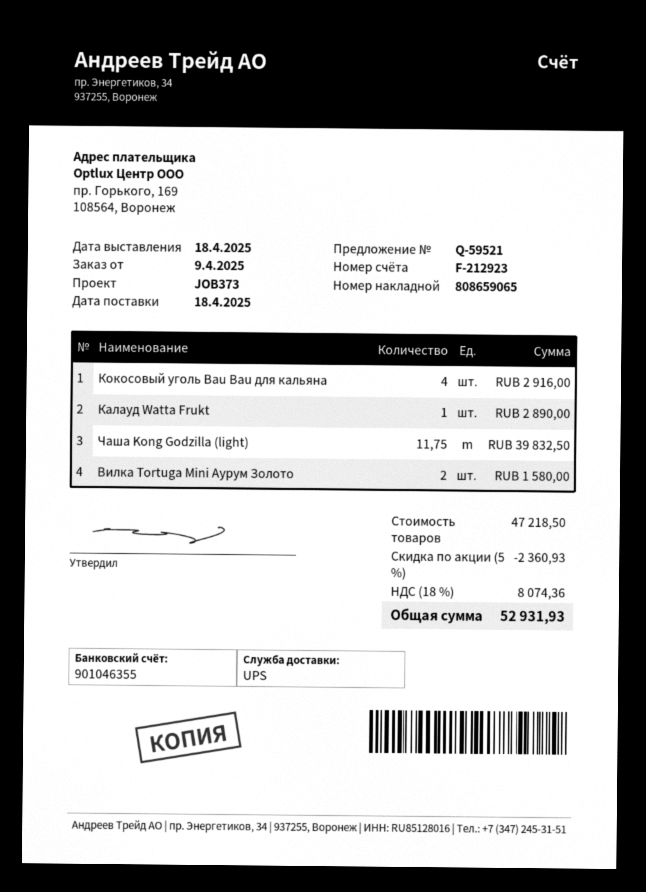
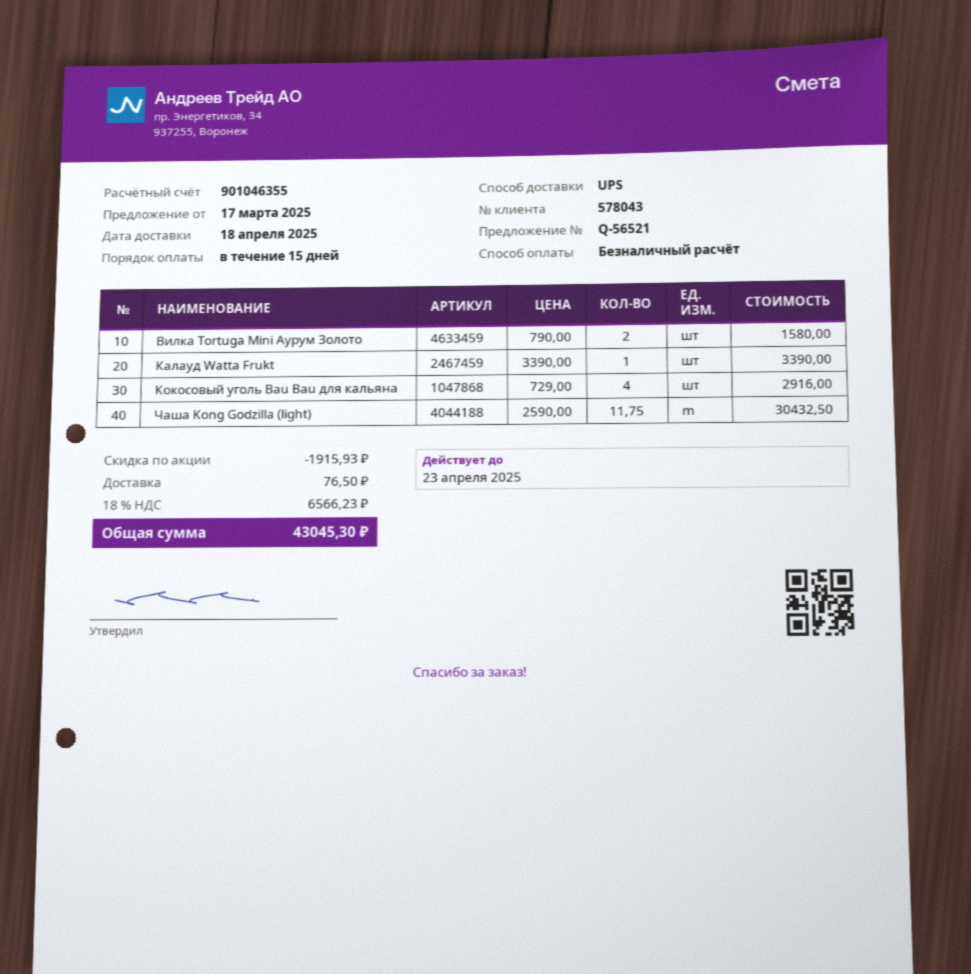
quote number: Q-59521 -> Q-56521
Калауд Watta Frukt: 1 for 2890.00 -> 1 for 3390.00
Чаша Kong Godzilla (light): 11.75 for 39832.50 -> 11.75 for 30432.50
discount: 2360.93 -> 1915.93
shipping: none -> 76.50
tax: 18% = 8074.36 -> 18% = 6566.23
total: 52931.93 -> 43045.30

